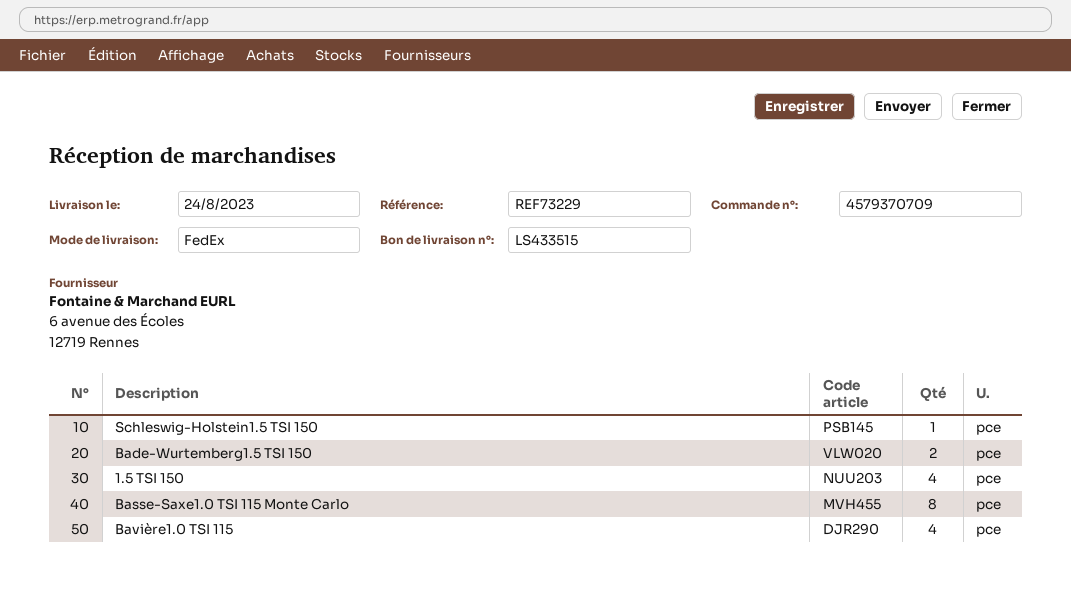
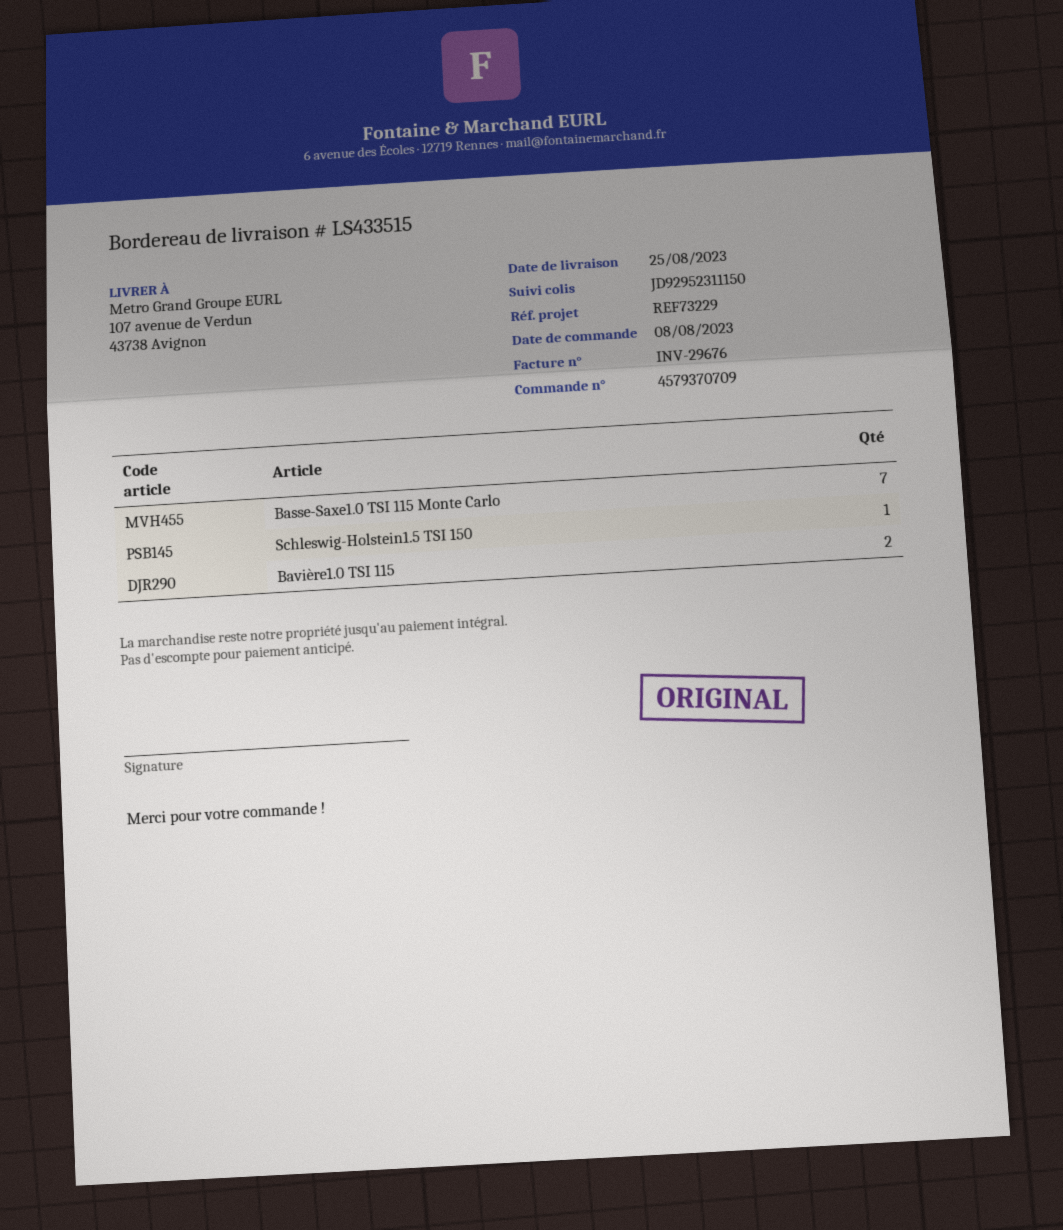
delivery date: 2023-08-24 -> 2023-08-25
Bade-Wurtemberg1.5 TSI 150: 2 -> none
1.5 TSI 150: 4 -> none
Basse-Saxe1.0 TSI 115 Monte Carlo: 8 -> 7
Bavière1.0 TSI 115: 4 -> 2

